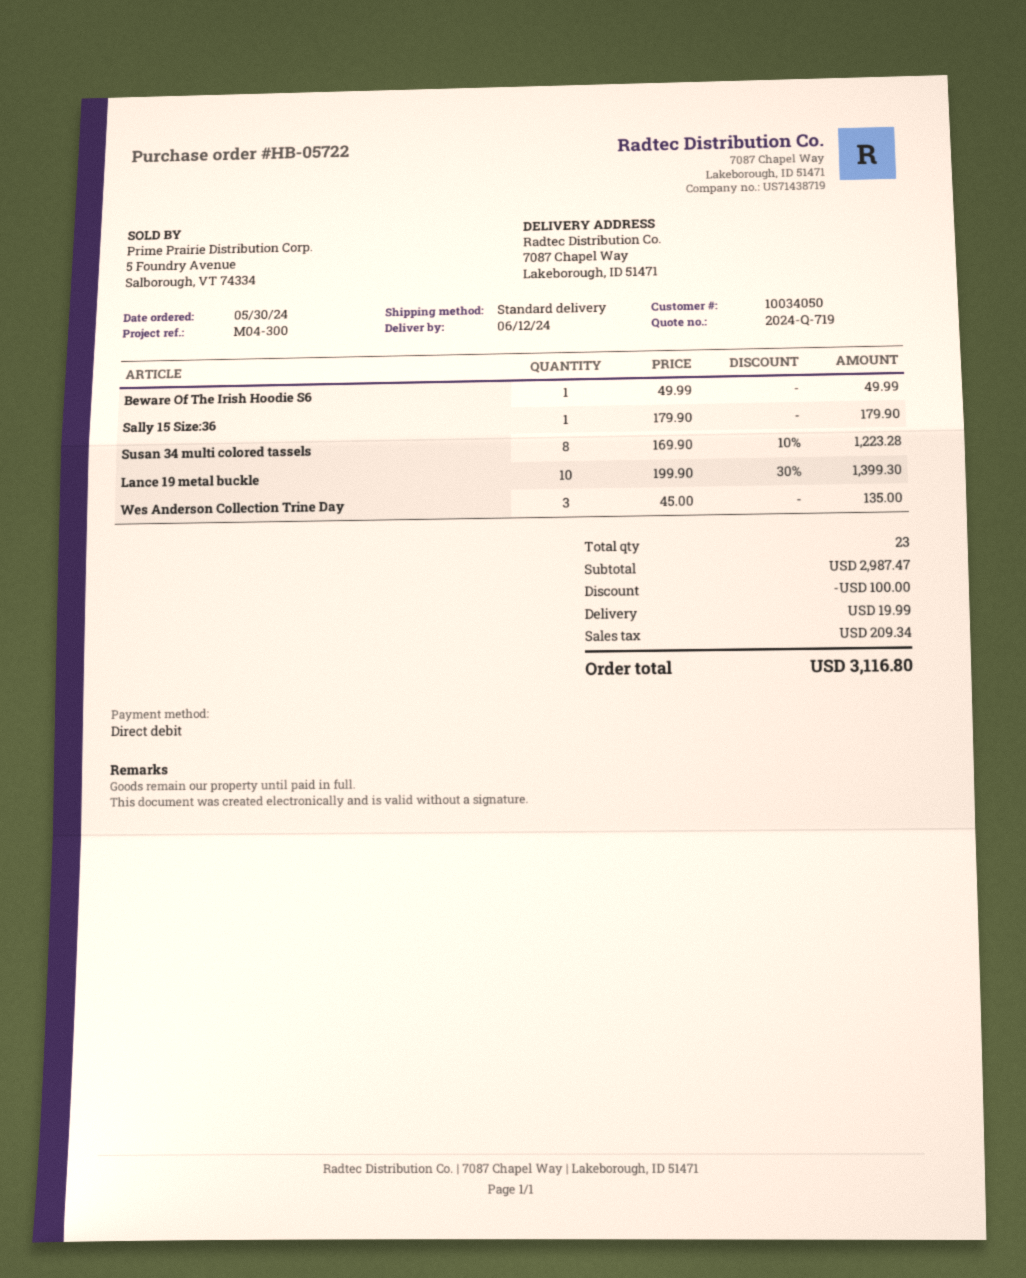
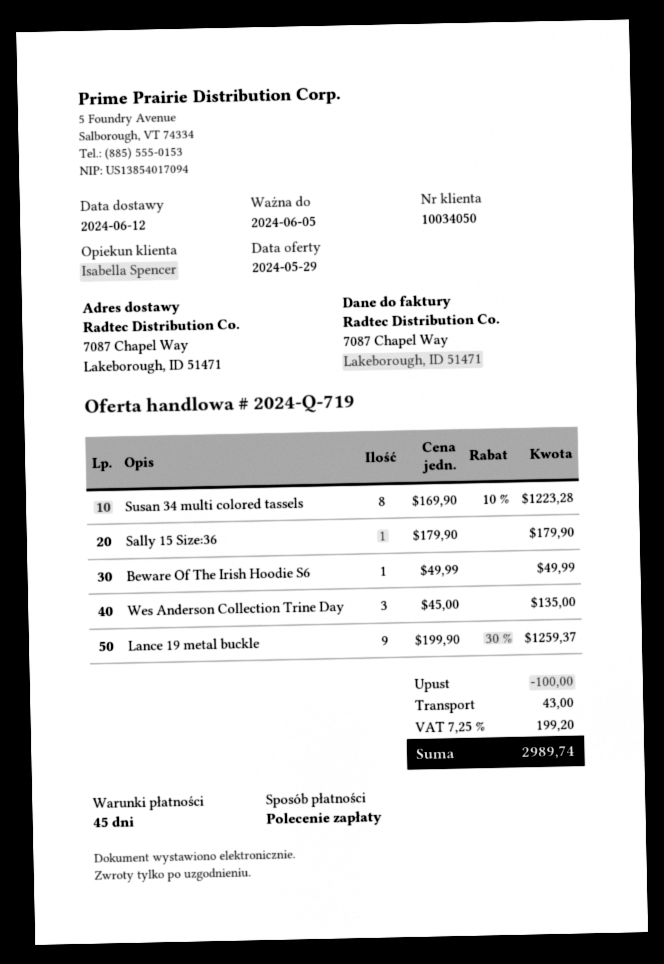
Lance 19 metal buckle: 10 x 199.90 - 30% = 1399.30 -> 9 x 199.90 - 30% = 1259.37
shipping: 19.99 -> 43.00
tax: 209.34 -> 199.20
total: 3116.80 -> 2989.74

